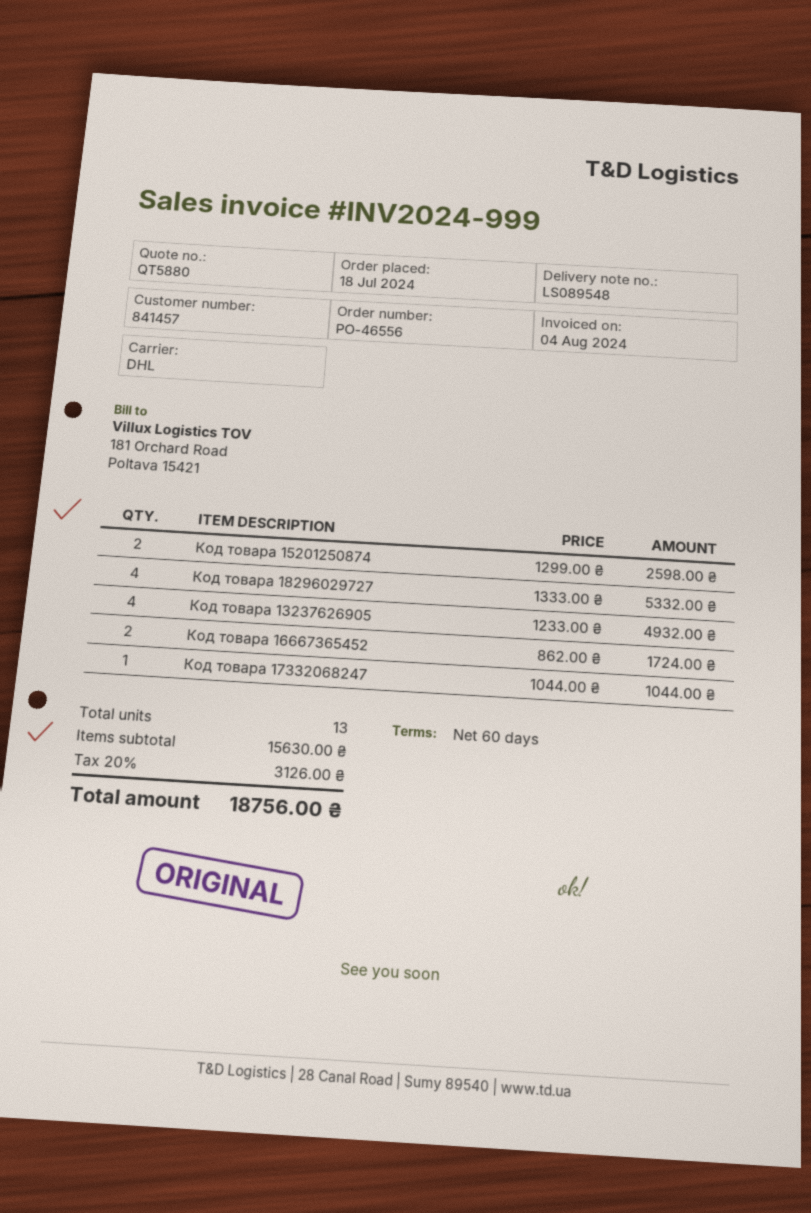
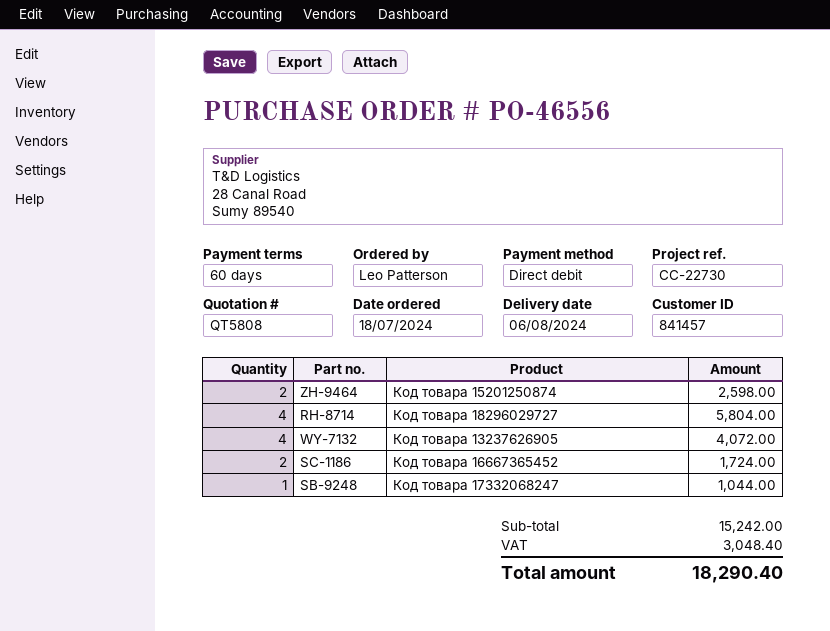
quote number: QT5880 -> QT5808
Код товара 18296029727: 4 for 5332.00 -> 4 for 5804.00
Код товара 13237626905: 4 for 4932.00 -> 4 for 4072.00
subtotal: 15630.00 -> 15242.00
tax: 3126.00 -> 3048.40
total: 18756.00 -> 18290.40

